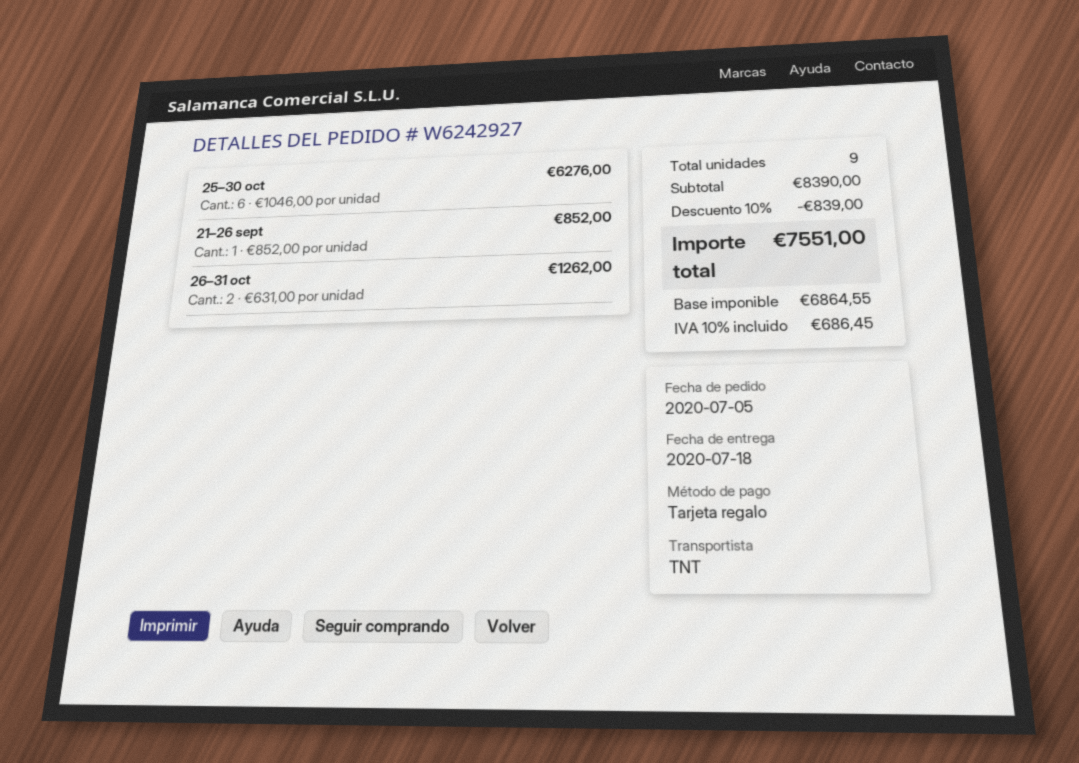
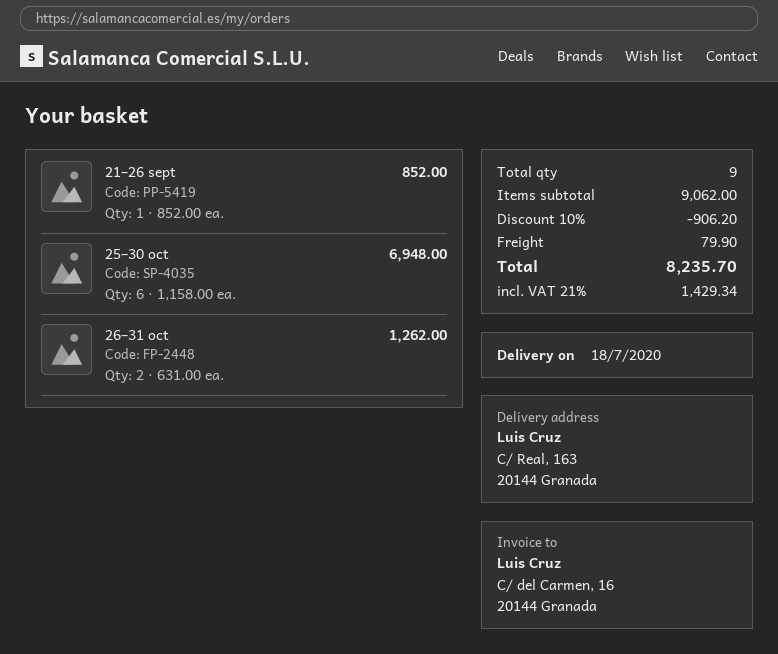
25–30 oct: 6 x 1046.00 = 6276.00 -> 6 x 1158.00 = 6948.00
subtotal: 8390.00 -> 9062.00
discount: 10% = 839.00 -> 10% = 906.20
shipping: none -> 79.90
tax: 10% = 686.45 -> 21% = 1429.34
total: 7551.00 -> 8235.70

